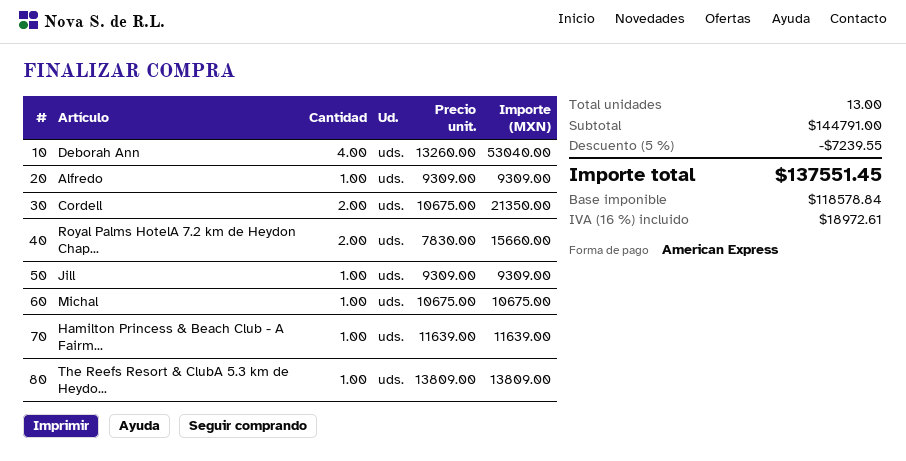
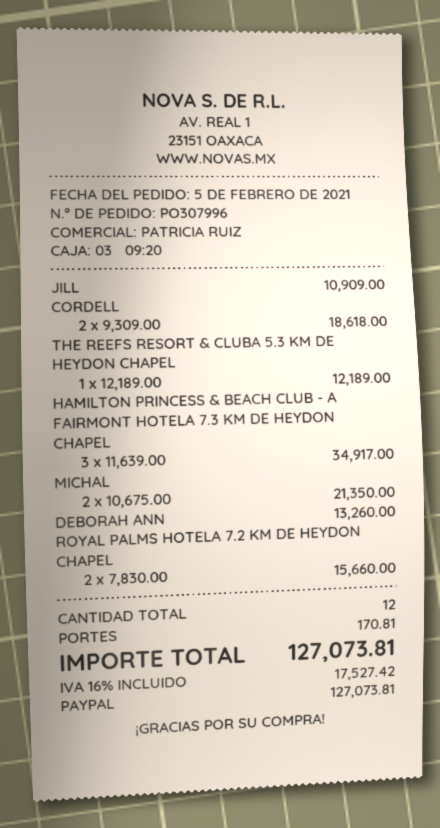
payment method: American Express -> PayPal
Deborah Ann: 4 x 13260.00 = 53040.00 -> 1 x 13260.00 = 13260.00
Alfredo: 1 x 9309.00 = 9309.00 -> none
Cordell: 2 x 10675.00 = 21350.00 -> 2 x 9309.00 = 18618.00
Jill: 1 x 9309.00 = 9309.00 -> 1 x 10909.00 = 10909.00
Michal: 1 x 10675.00 = 10675.00 -> 2 x 10675.00 = 21350.00
Hamilton Princess & Beach Club - A Fairm...: 1 x 11639.00 = 11639.00 -> 3 x 11639.00 = 34917.00
The Reefs Resort & ClubA 5.3 km de Heydo...: 1 x 13809.00 = 13809.00 -> 1 x 12189.00 = 12189.00
total quantity: 13 -> 12
discount: 5% = 7239.55 -> none
shipping: none -> 170.81
tax: 16% = 18972.61 -> 16% = 17527.42
total: 137551.45 -> 127073.81

